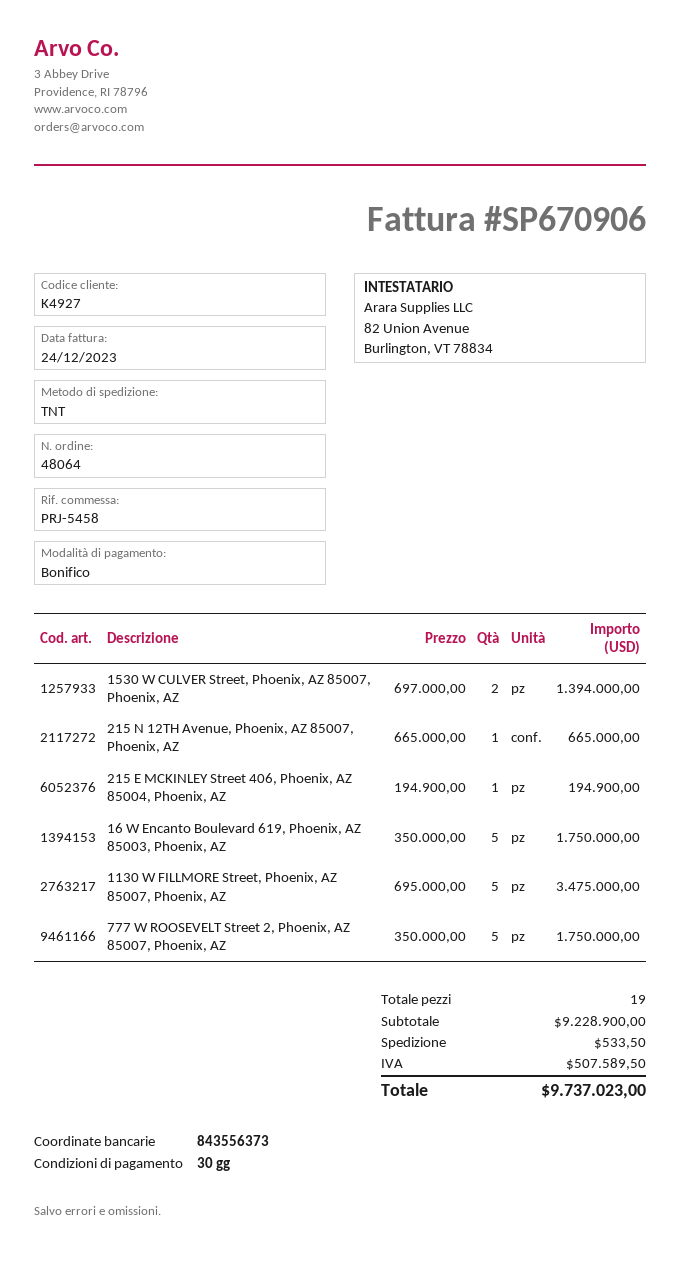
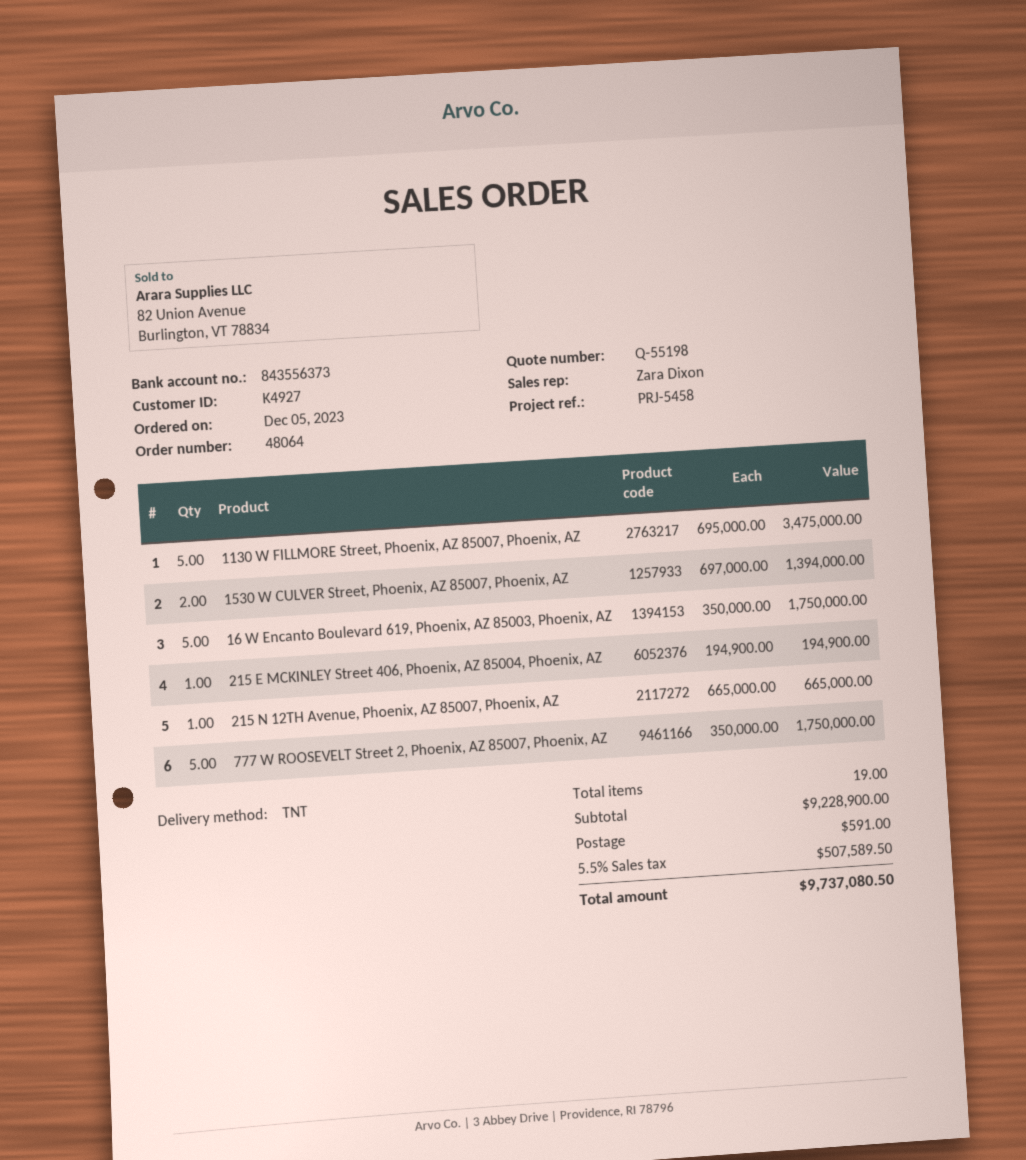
shipping: 533.50 -> 591.00
total: 9737023.00 -> 9737080.50

